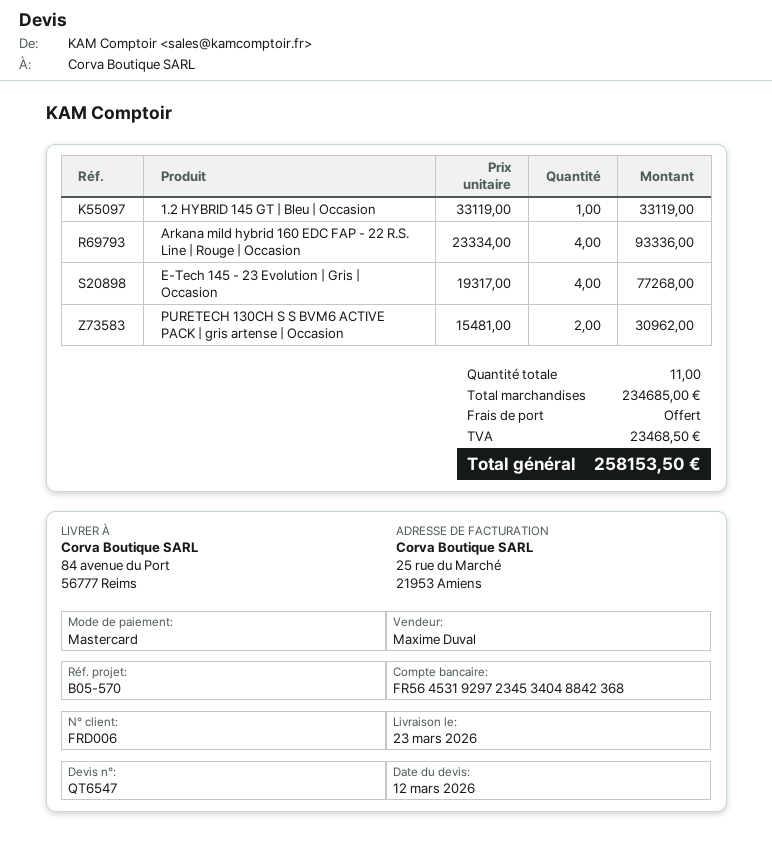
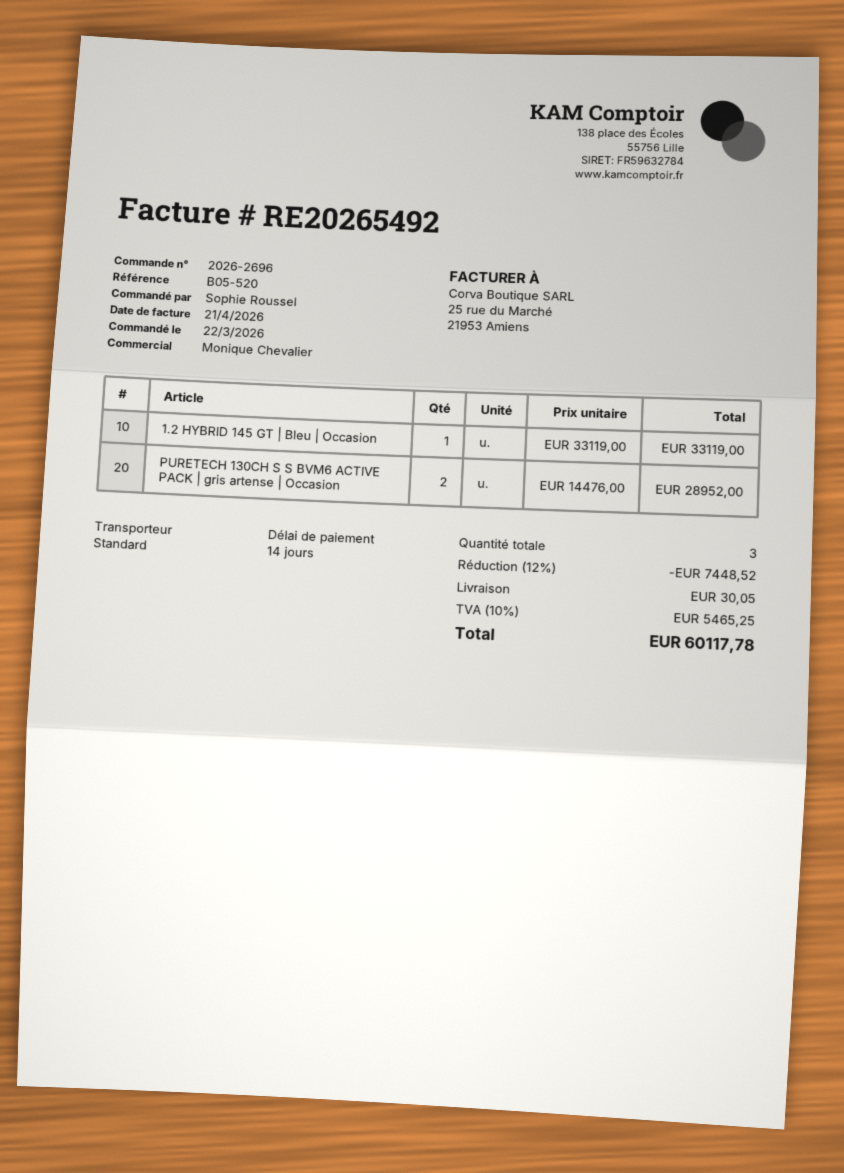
reference: B05-570 -> B05-520
sales rep: Maxime Duval -> Monique Chevalier
Arkana mild hybrid 160 EDC FAP - 22 R.S. Line | Rouge | Occasion: 4 x 23334.00 = 93336.00 -> none
E-Tech 145 - 23 Evolution | Gris | Occasion: 4 x 19317.00 = 77268.00 -> none
PURETECH 130CH S S BVM6 ACTIVE PACK | gris artense | Occasion: 2 x 15481.00 = 30962.00 -> 2 x 14476.00 = 28952.00
total quantity: 11 -> 3
discount: none -> 12% = 7448.52
shipping: 0.00 -> 30.05
tax: 23468.50 -> 5465.25
total: 258153.50 -> 60117.78

